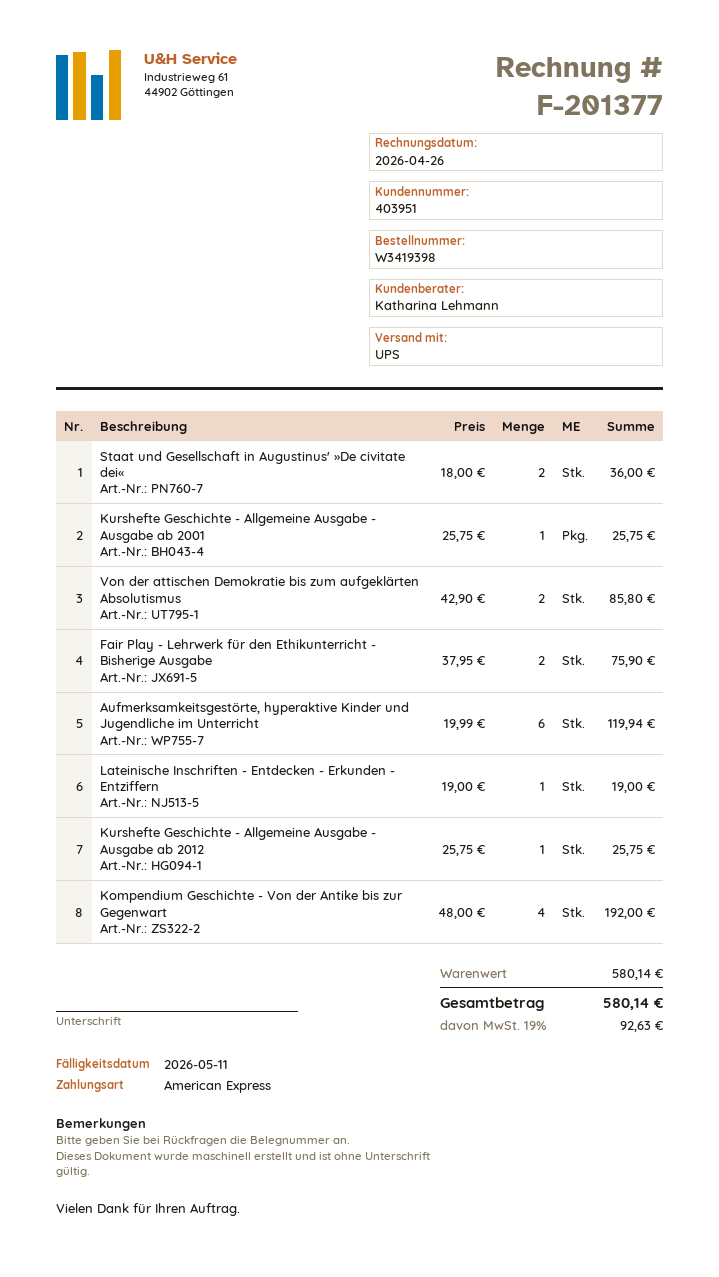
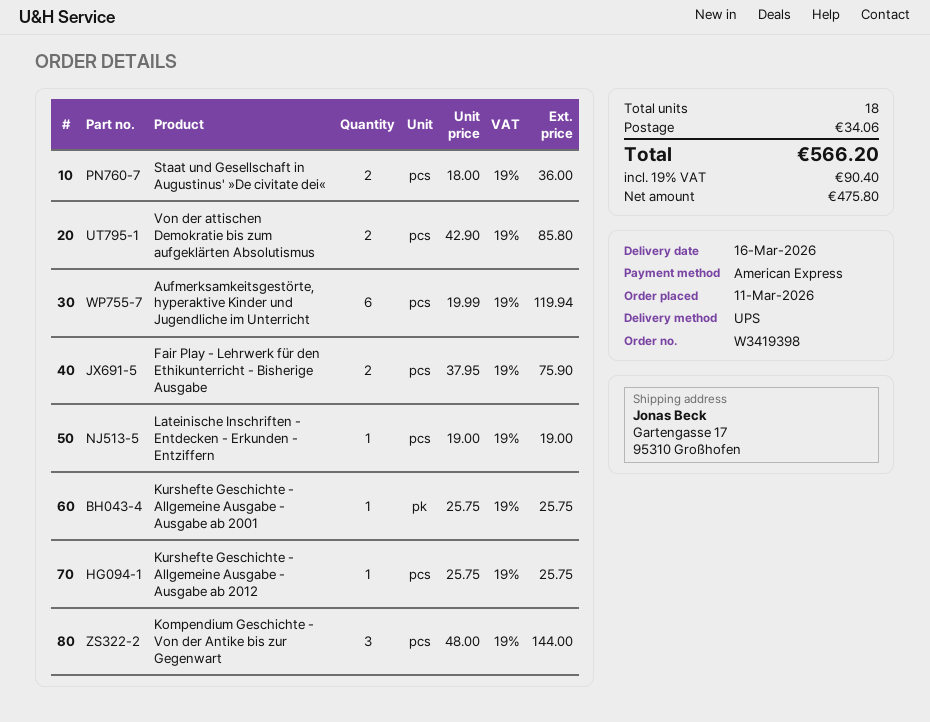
Kompendium Geschichte - Von der Antike bis zur Gegenwart: 4 x 48.00 = 192.00 -> 3 x 48.00 = 144.00
shipping: none -> 34.06
tax: 19% = 92.63 -> 19% = 90.40
total: 580.14 -> 566.20

